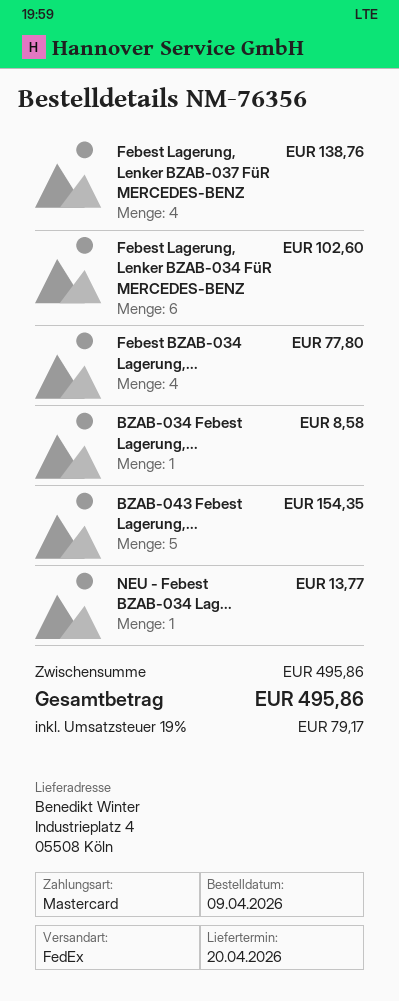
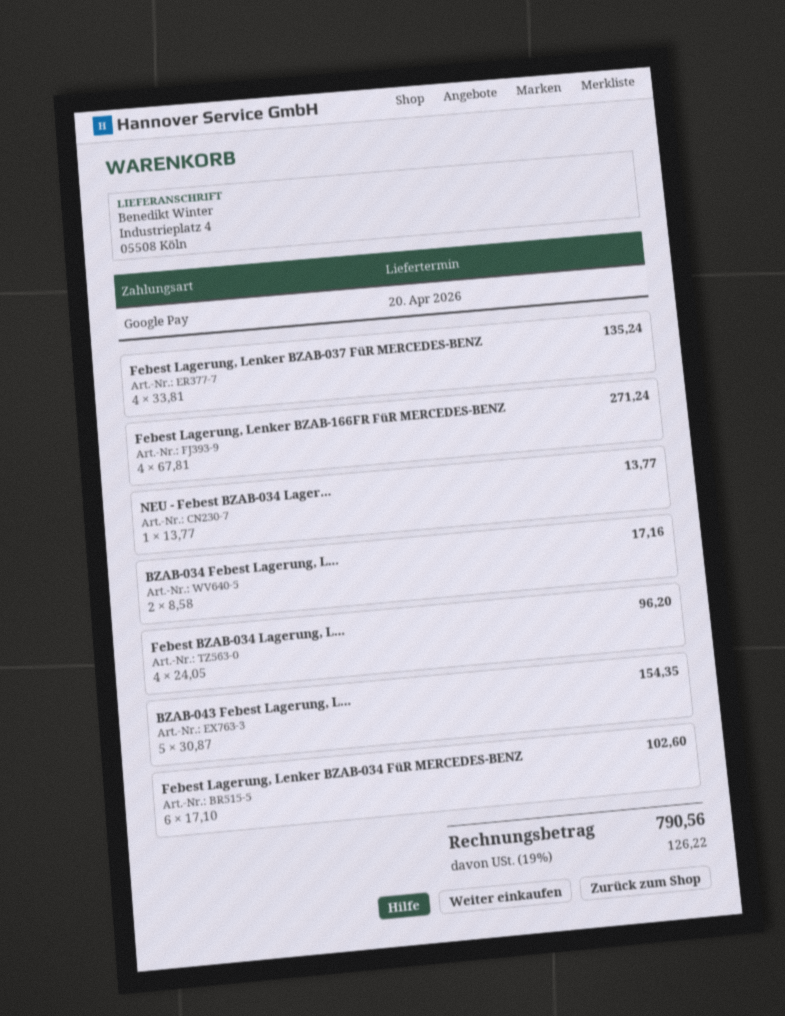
payment method: Mastercard -> Google Pay
Febest Lagerung, Lenker BZAB-037 FüR MERCEDES-BENZ: 4 for 138.76 -> 4 for 135.24
Febest BZAB-034 Lagerung,...: 4 for 77.80 -> 4 for 96.20
BZAB-034 Febest Lagerung,...: 1 for 8.58 -> 2 for 17.16
Febest Lagerung, Lenker BZAB-166FR FüR MERCEDES-BENZ: none -> 4 for 271.24
tax: 19% = 79.17 -> 19% = 126.22
total: 495.86 -> 790.56

